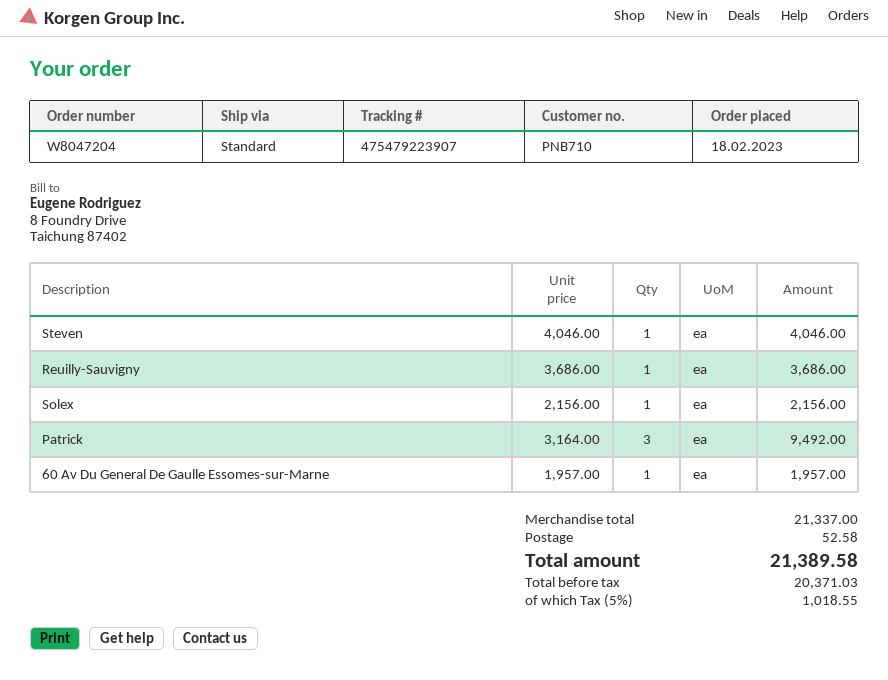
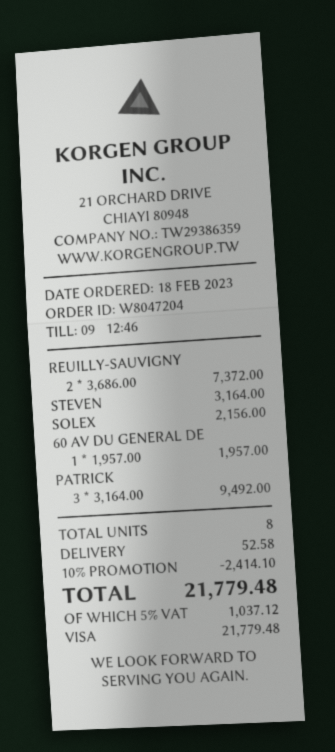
Steven: 1 x 4046.00 = 4046.00 -> 1 x 3164.00 = 3164.00
Reuilly-Sauvigny: 1 x 3686.00 = 3686.00 -> 2 x 3686.00 = 7372.00
discount: none -> 10% = 2414.10
tax: 5% = 1018.55 -> 5% = 1037.12
total: 21389.58 -> 21779.48

